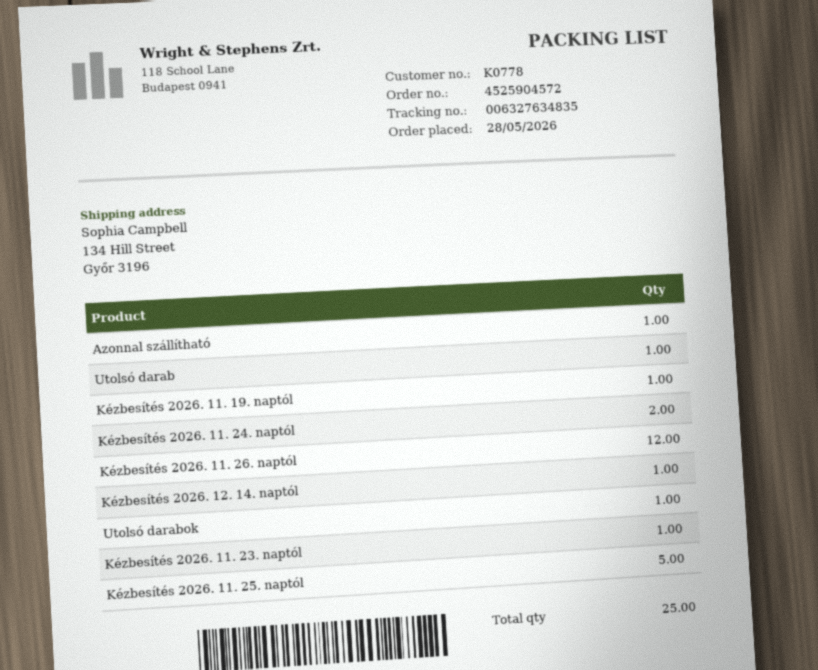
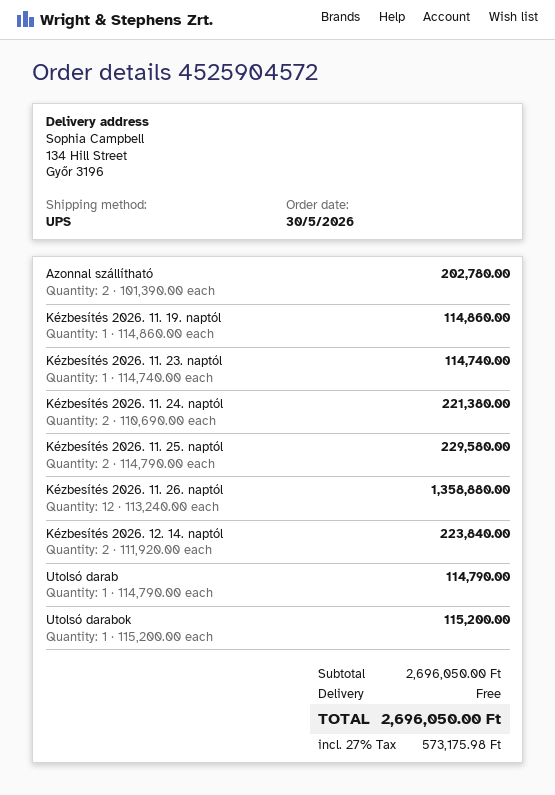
order date: 2026-05-28 -> 2026-05-30
Azonnal szállítható: 1 -> 2
Kézbesítés 2026. 12. 14. naptól: 1 -> 2
Kézbesítés 2026. 11. 25. naptól: 5 -> 2

